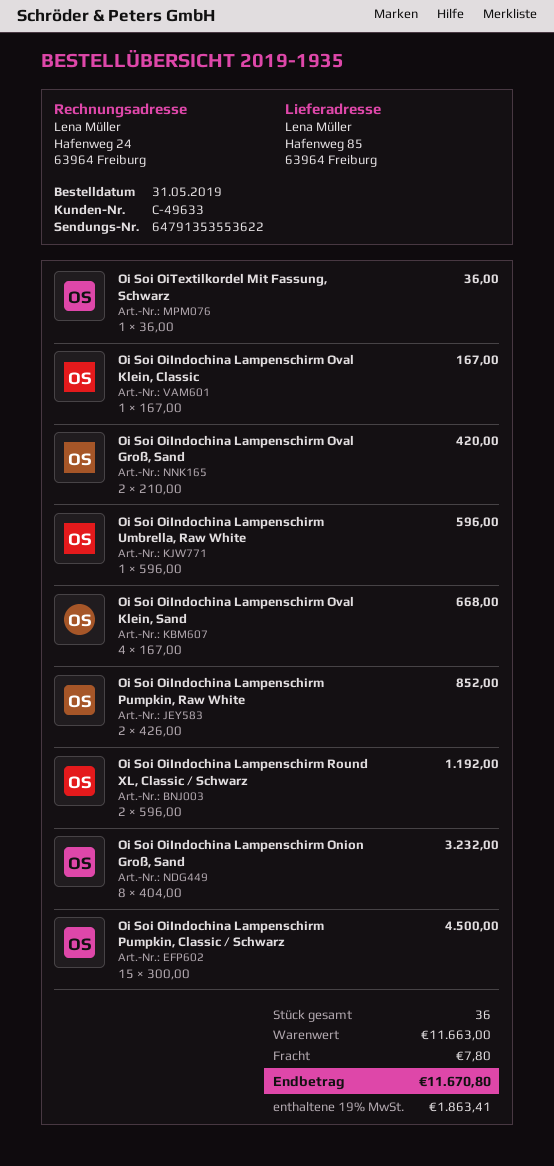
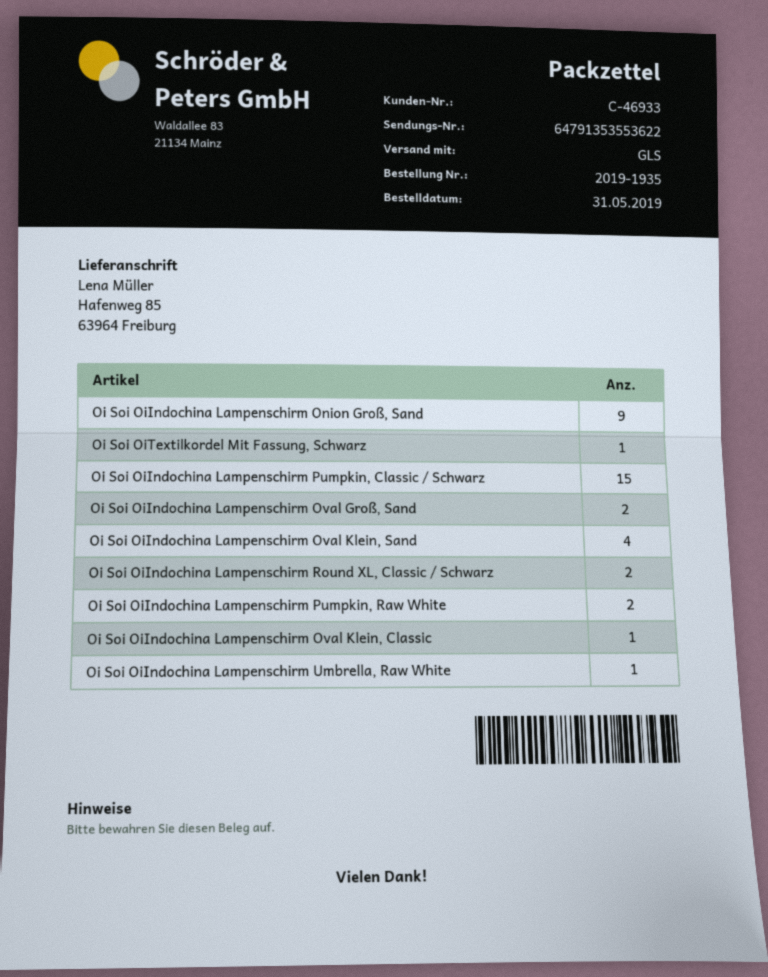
customer number: C-49633 -> C-46933
Oi Soi OiIndochina Lampenschirm Onion Groß, Sand: 8 -> 9

